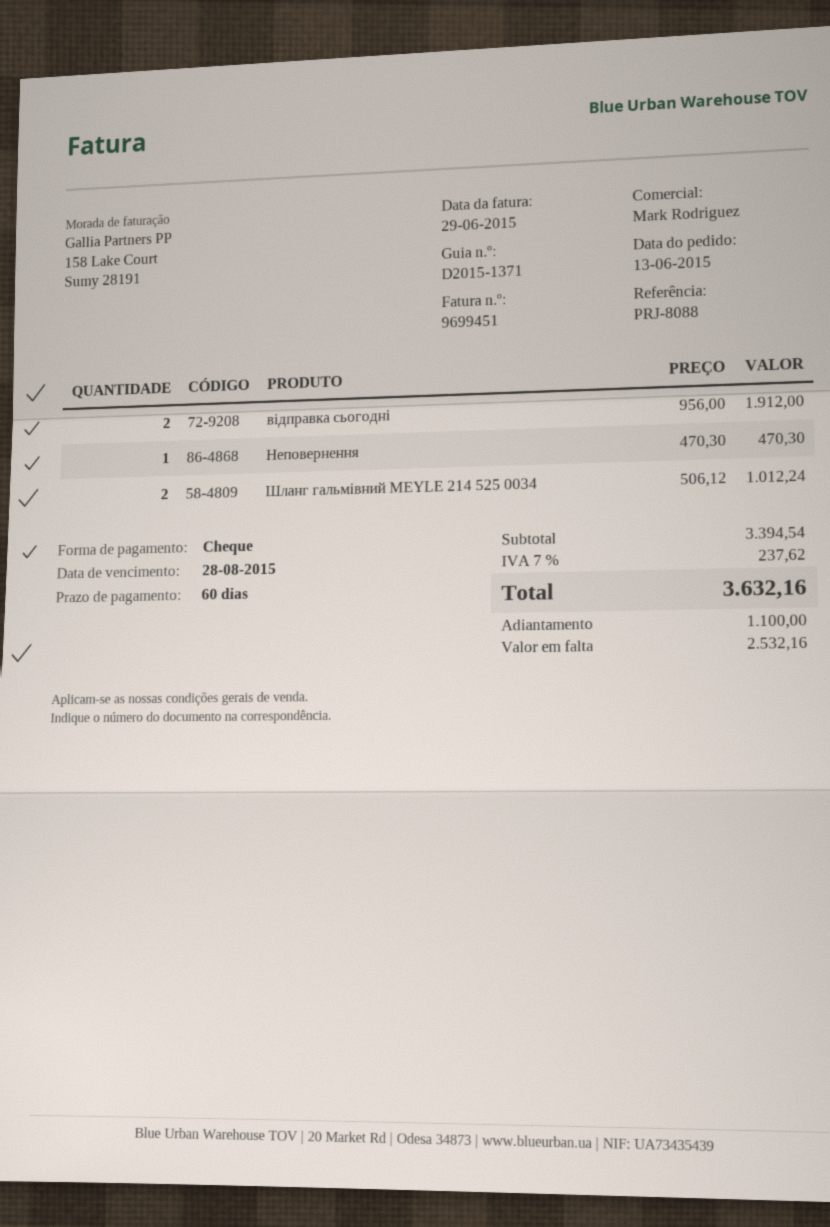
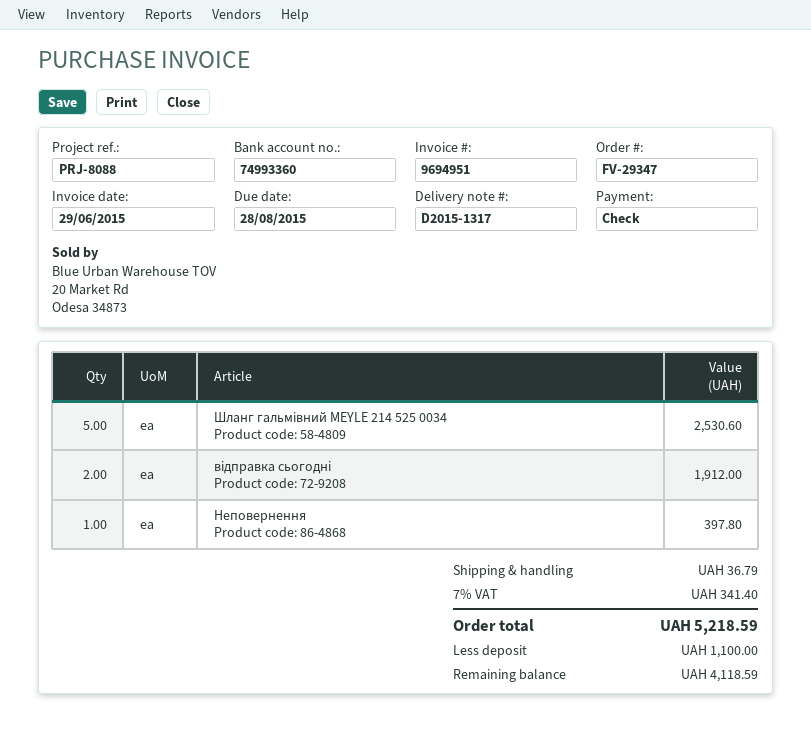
delivery note number: D2015-1371 -> D2015-1317
invoice number: 9699451 -> 9694951
Неповернення: 1 for 470.30 -> 1 for 397.80
Шланг гальмівний MEYLE 214 525 0034: 2 for 1012.24 -> 5 for 2530.60
shipping: none -> 36.79
tax: 7% = 237.62 -> 7% = 341.40
total: 3632.16 -> 5218.59
balance: 2532.16 -> 4118.59

